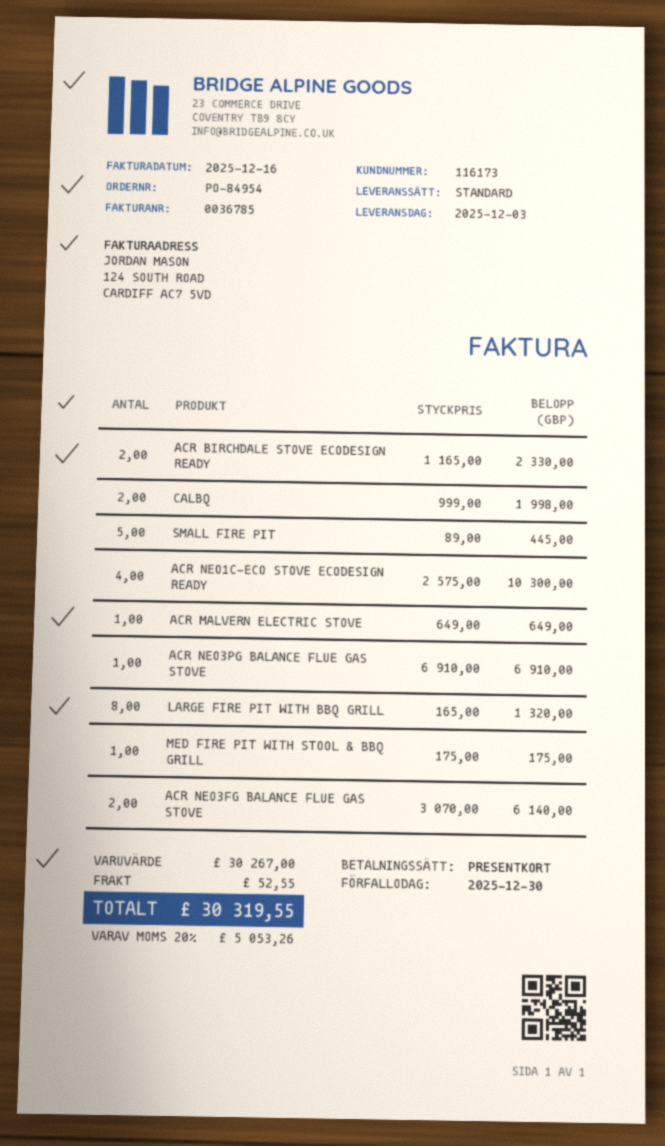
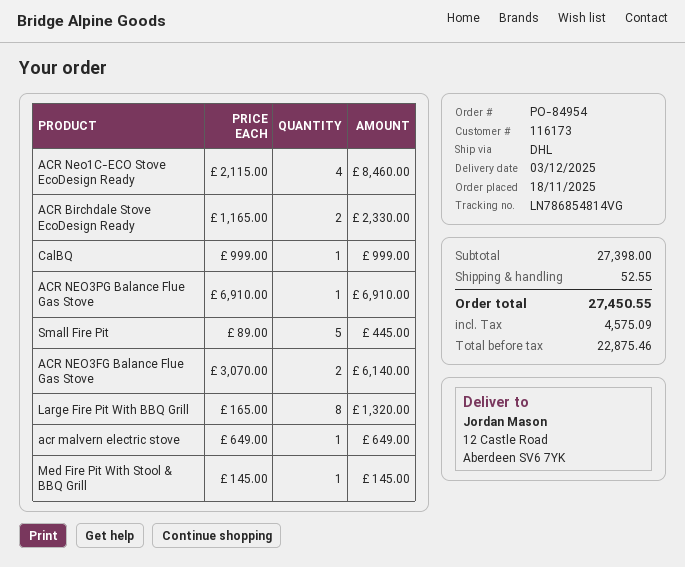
shipping method: standard -> DHL
CALBQ: 2 x 999.00 = 1998.00 -> 1 x 999.00 = 999.00
ACR NEO1C-ECO STOVE ECODESIGN READY: 4 x 2575.00 = 10300.00 -> 4 x 2115.00 = 8460.00
MED FIRE PIT WITH STOOL & BBQ GRILL: 1 x 175.00 = 175.00 -> 1 x 145.00 = 145.00
subtotal: 30267.00 -> 27398.00
tax: 5053.26 -> 4575.09
total: 30319.55 -> 27450.55

